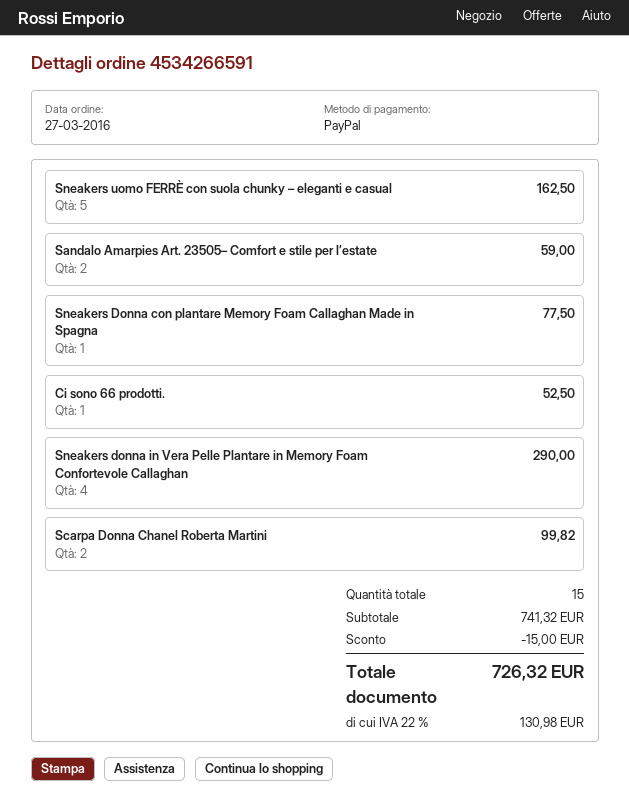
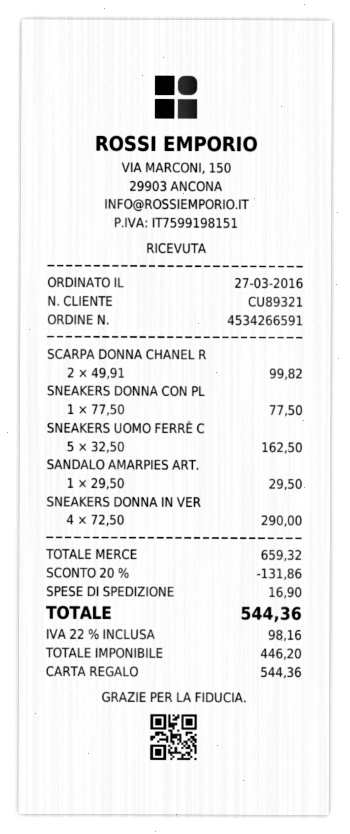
payment method: PayPal -> gift card
Sandalo Amarpies Art. 23505– Comfort e stile per l’estate: 2 for 59.00 -> 1 for 29.50
Ci sono 66 prodotti.: 1 for 52.50 -> none
subtotal: 741.32 -> 659.32
discount: 15.00 -> 131.86
shipping: none -> 16.90
tax: 22% = 130.98 -> 22% = 98.16
total: 726.32 -> 544.36

